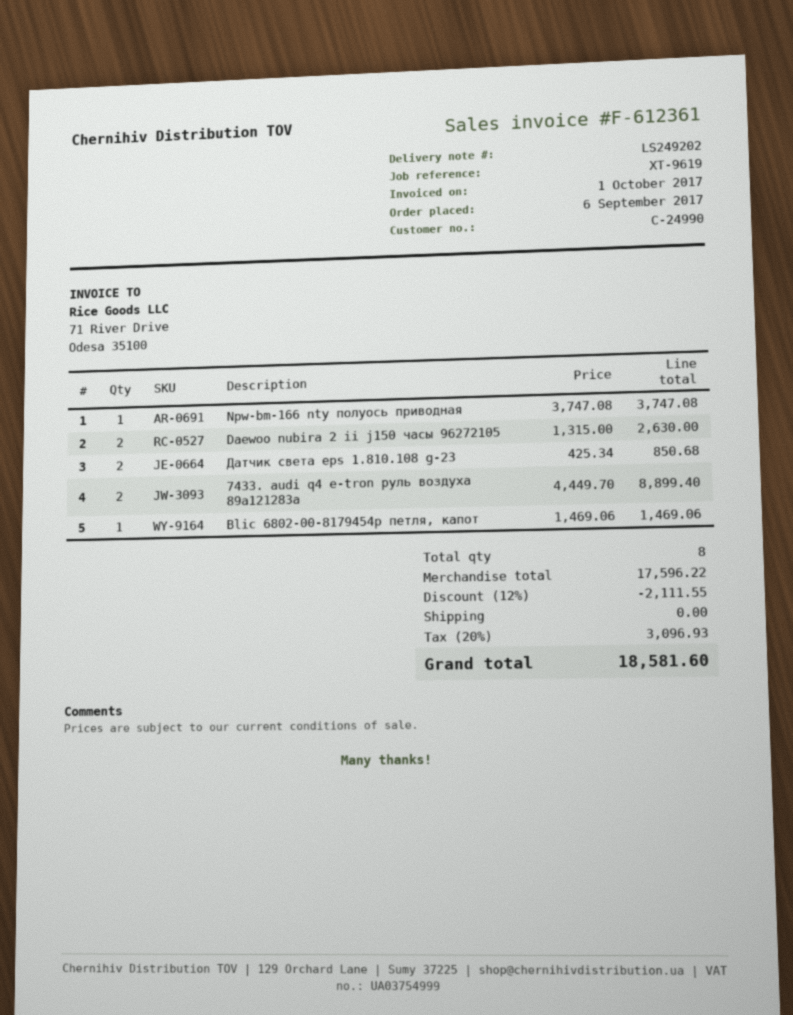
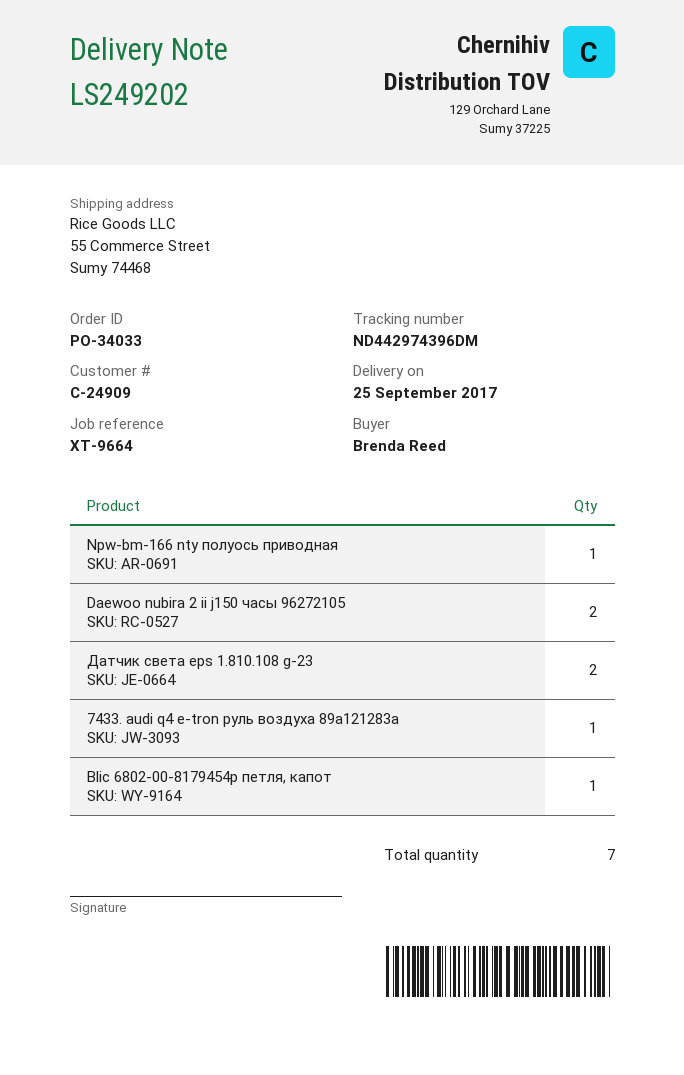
customer number: C-24990 -> C-24909
reference: XT-9619 -> XT-9664
7433. audi q4 e-tron руль воздуха 89a121283a: 2 -> 1
total quantity: 8 -> 7

